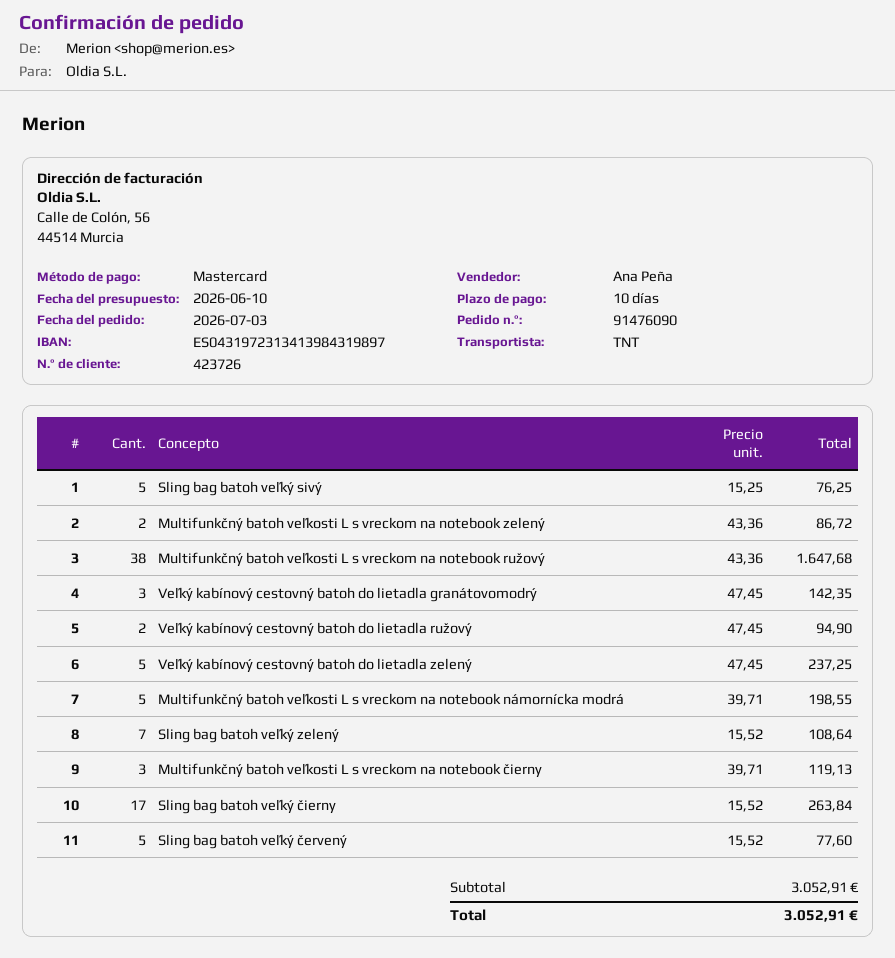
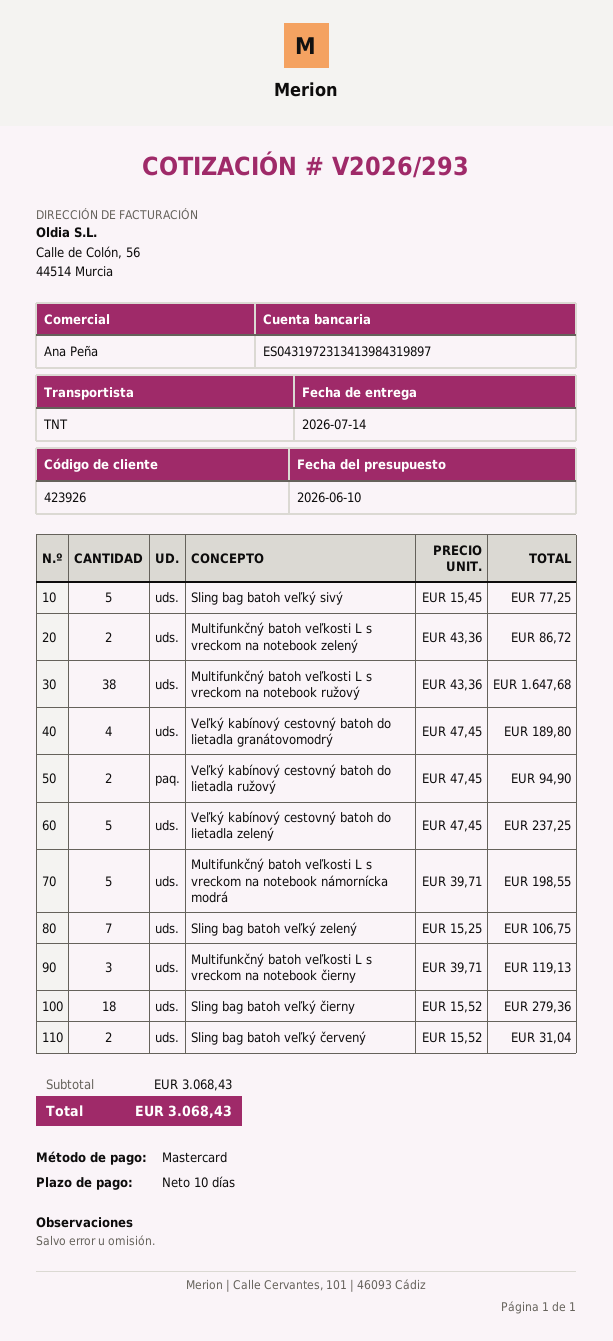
customer number: 423726 -> 423926
Sling bag batoh veľký sivý: 5 x 15.25 = 76.25 -> 5 x 15.45 = 77.25
Veľký kabínový cestovný batoh do lietadla granátovomodrý: 3 x 47.45 = 142.35 -> 4 x 47.45 = 189.80
Sling bag batoh veľký zelený: 7 x 15.52 = 108.64 -> 7 x 15.25 = 106.75
Sling bag batoh veľký čierny: 17 x 15.52 = 263.84 -> 18 x 15.52 = 279.36
Sling bag batoh veľký červený: 5 x 15.52 = 77.60 -> 2 x 15.52 = 31.04
subtotal: 3052.91 -> 3068.43
total: 3052.91 -> 3068.43

